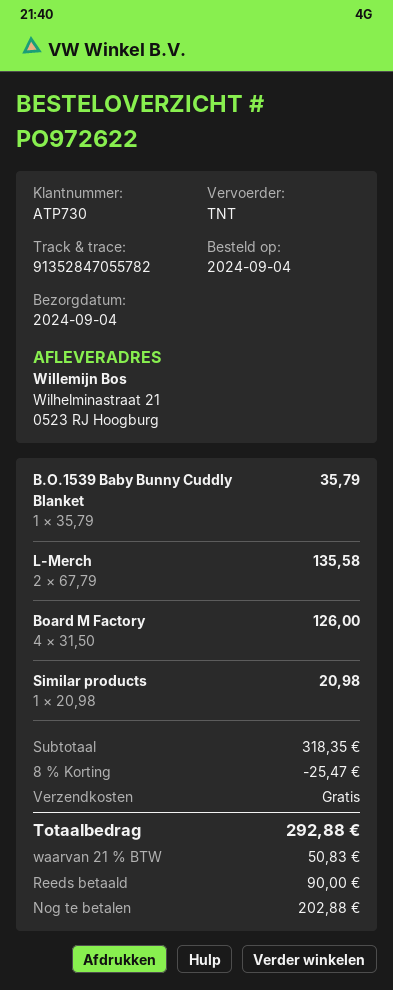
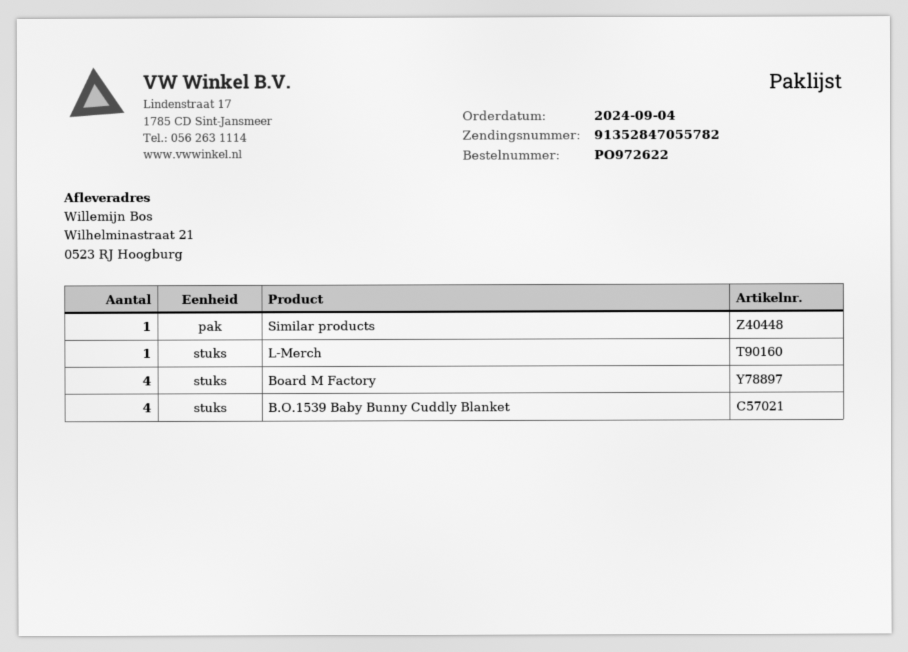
B.O.1539 Baby Bunny Cuddly Blanket: 1 -> 4
L-Merch: 2 -> 1

